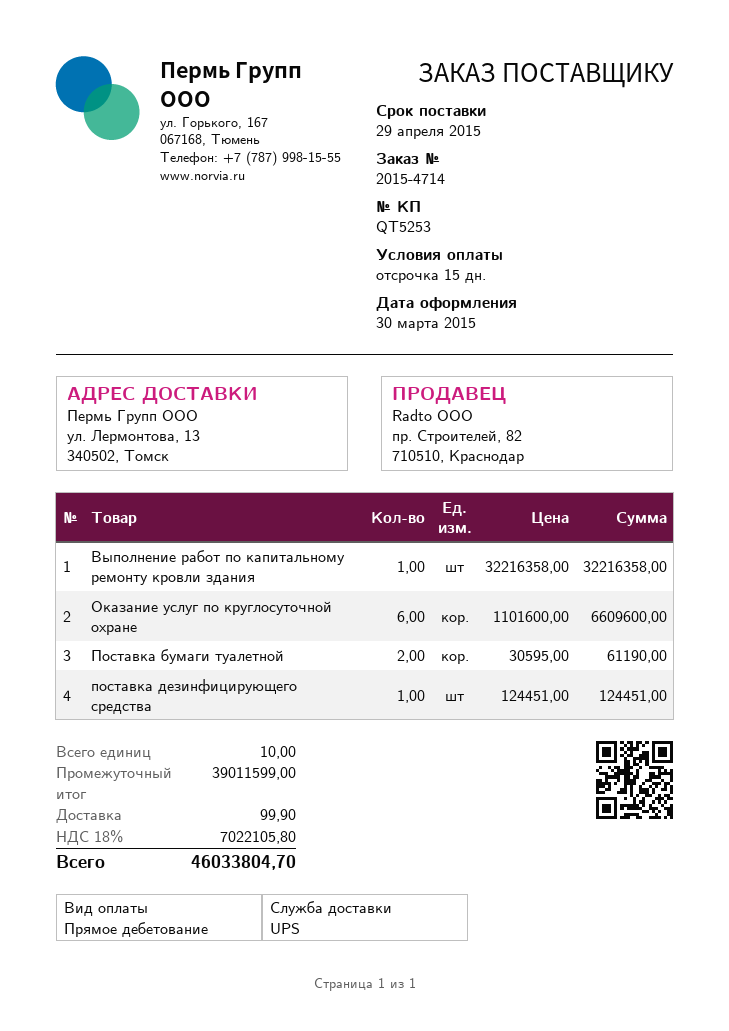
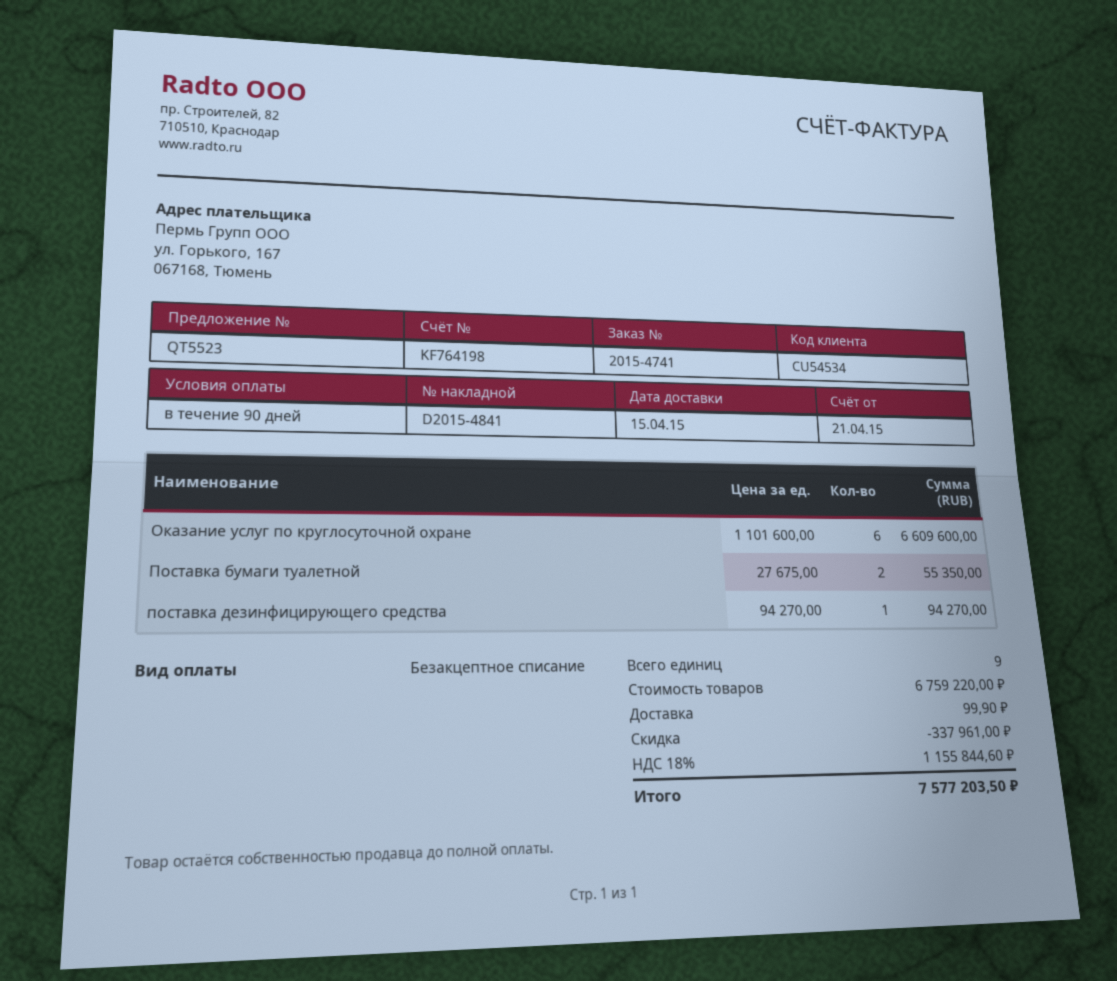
quote number: QT5253 -> QT5523
order number: 2015-4714 -> 2015-4741
delivery date: 2015-04-29 -> 2015-04-15
payment terms: 15 days -> 90 days
Выполнение работ по капитальному ремонту кровли здания: 1 x 32216358.00 = 32216358.00 -> none
Поставка бумаги туалетной: 2 x 30595.00 = 61190.00 -> 2 x 27675.00 = 55350.00
поставка дезинфицирующего средства: 1 x 124451.00 = 124451.00 -> 1 x 94270.00 = 94270.00
total quantity: 10 -> 9
subtotal: 39011599.00 -> 6759220.00
discount: none -> 337961.00
tax: 18% = 7022105.80 -> 18% = 1155844.60
total: 46033804.70 -> 7577203.50

